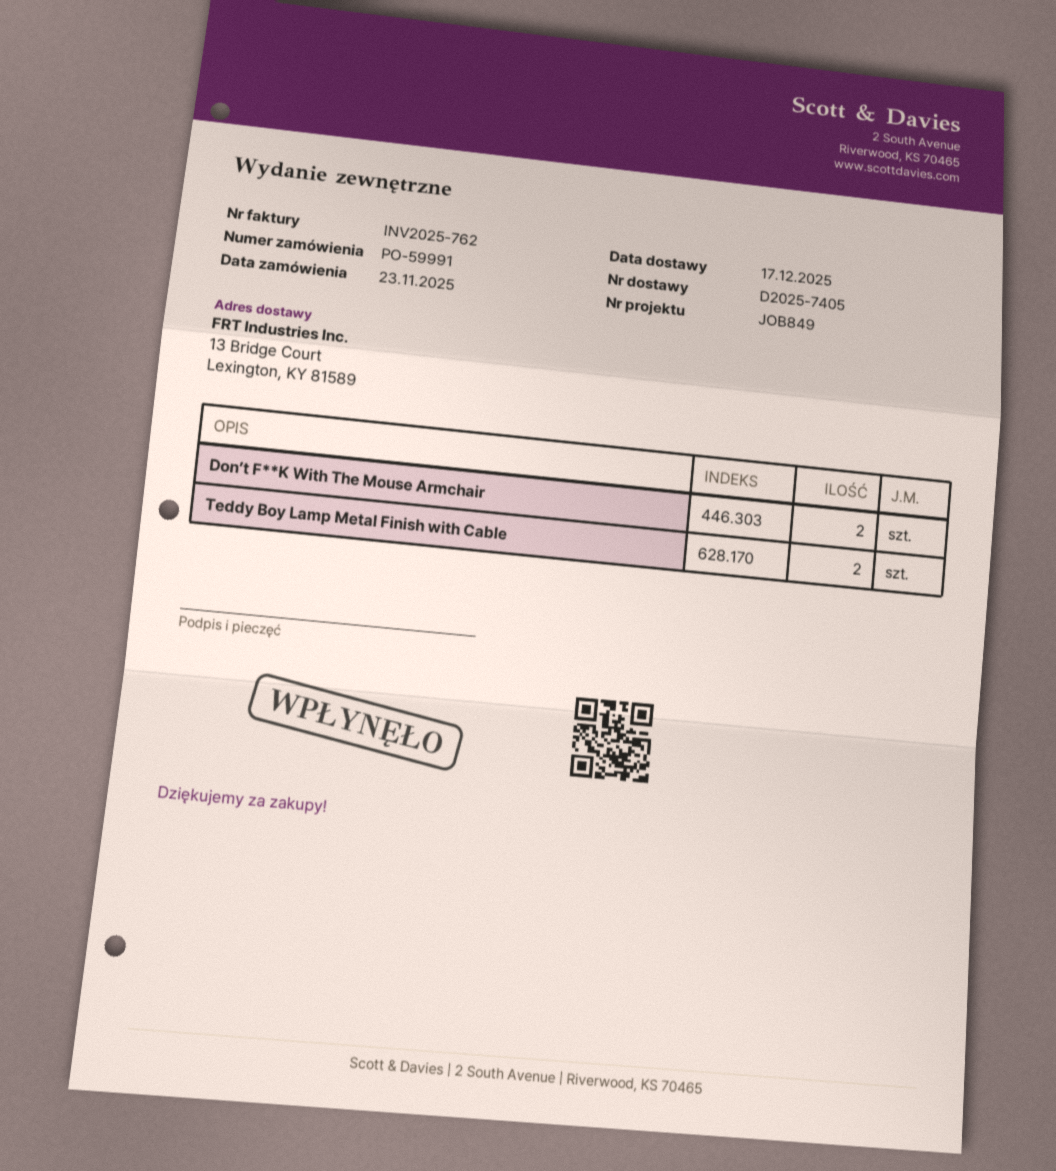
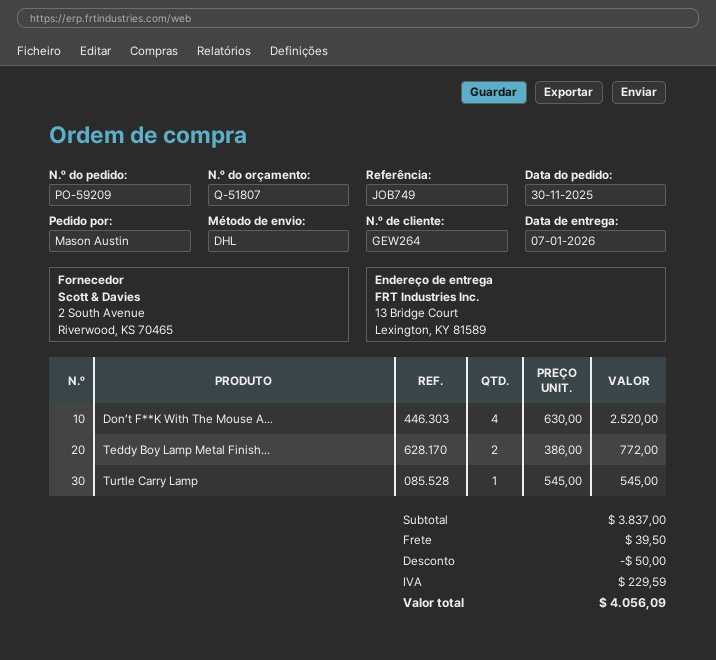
order number: PO-59991 -> PO-59209
order date: 2025-11-23 -> 2025-11-30
delivery date: 2025-12-17 -> 2026-01-07
reference: JOB849 -> JOB749
Don’t F**K With The Mouse Armchair: 2 -> 4
Turtle Carry Lamp: none -> 1

